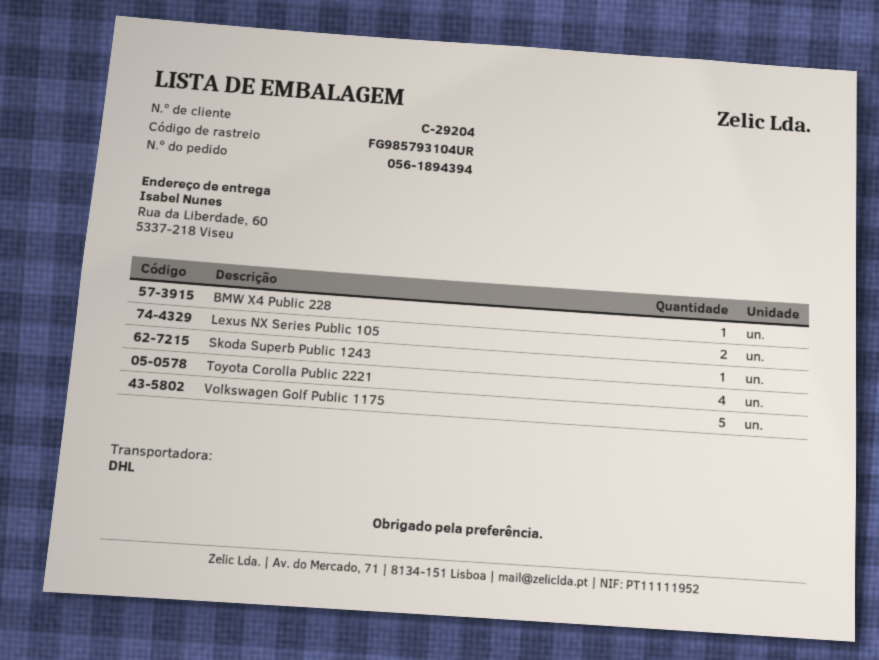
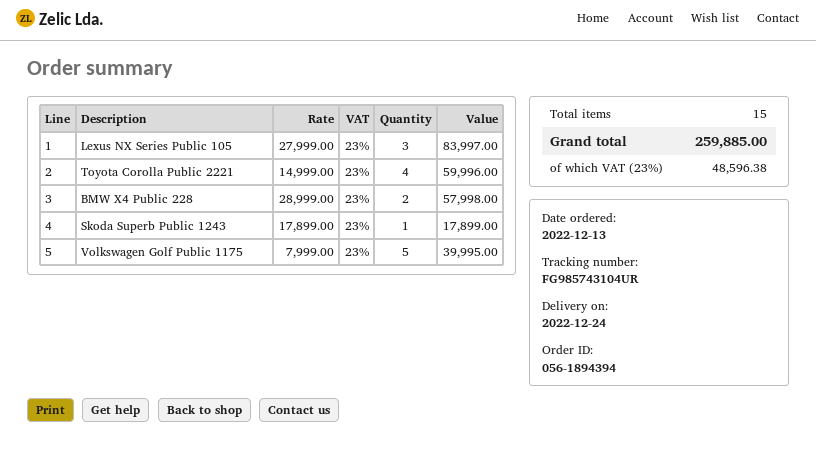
tracking number: FG985793104UR -> FG985743104UR
BMW X4 Public 228: 1 -> 2
Lexus NX Series Public 105: 2 -> 3

